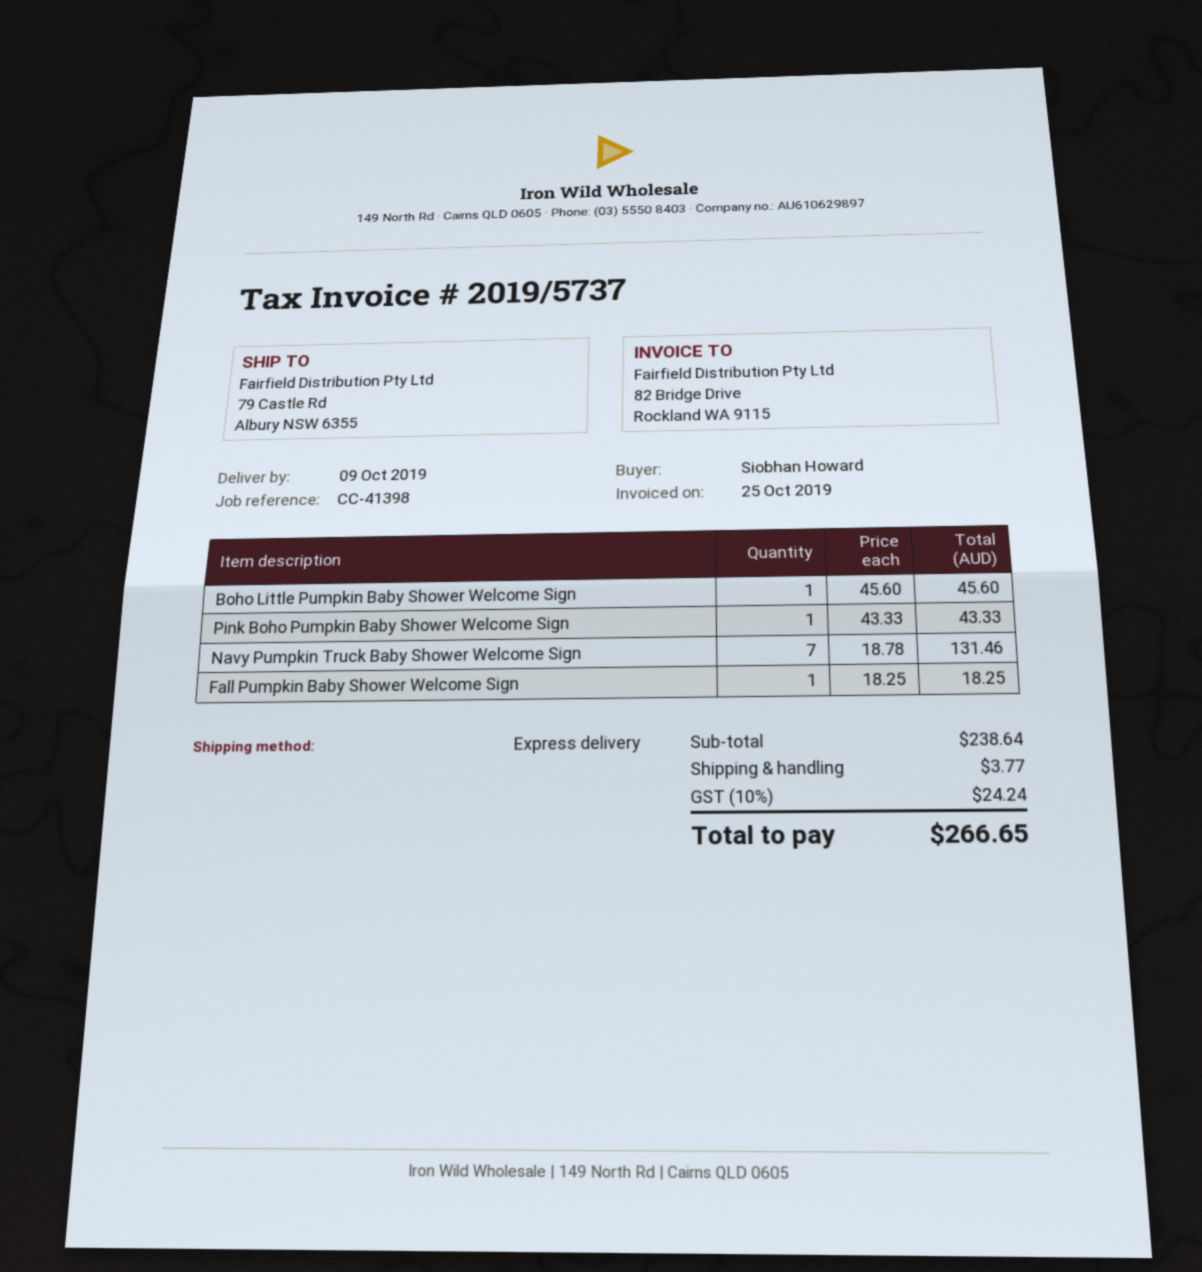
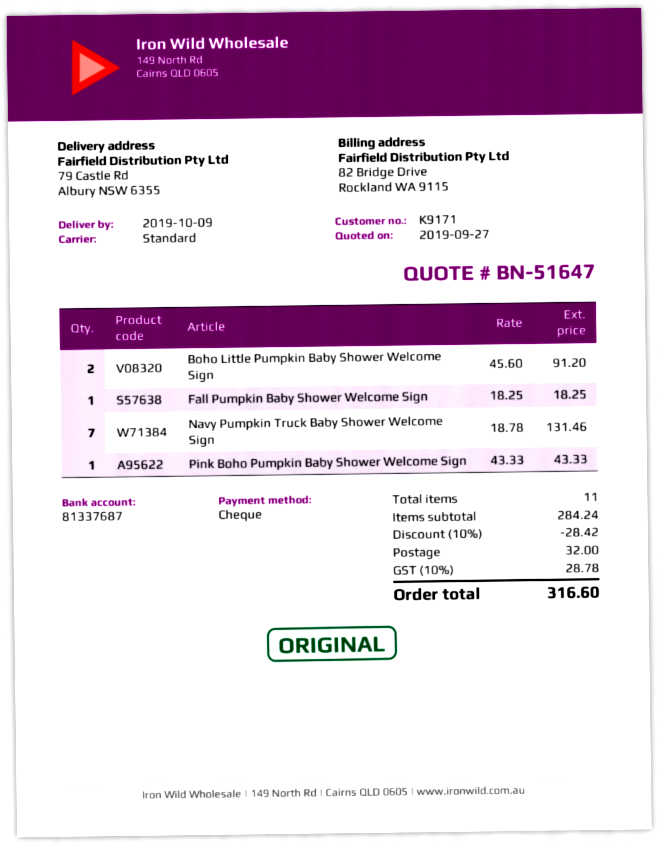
shipping method: express -> standard
Boho Little Pumpkin Baby Shower Welcome Sign: 1 x 45.60 = 45.60 -> 2 x 45.60 = 91.20
subtotal: 238.64 -> 284.24
discount: none -> 10% = 28.42
shipping: 3.77 -> 32.00
tax: 10% = 24.24 -> 10% = 28.78
total: 266.65 -> 316.60

